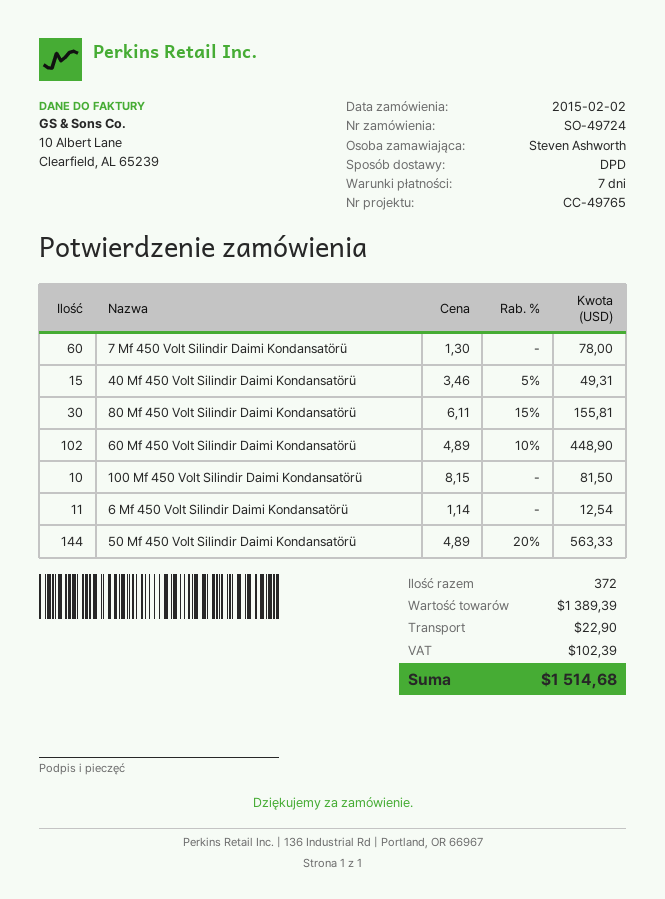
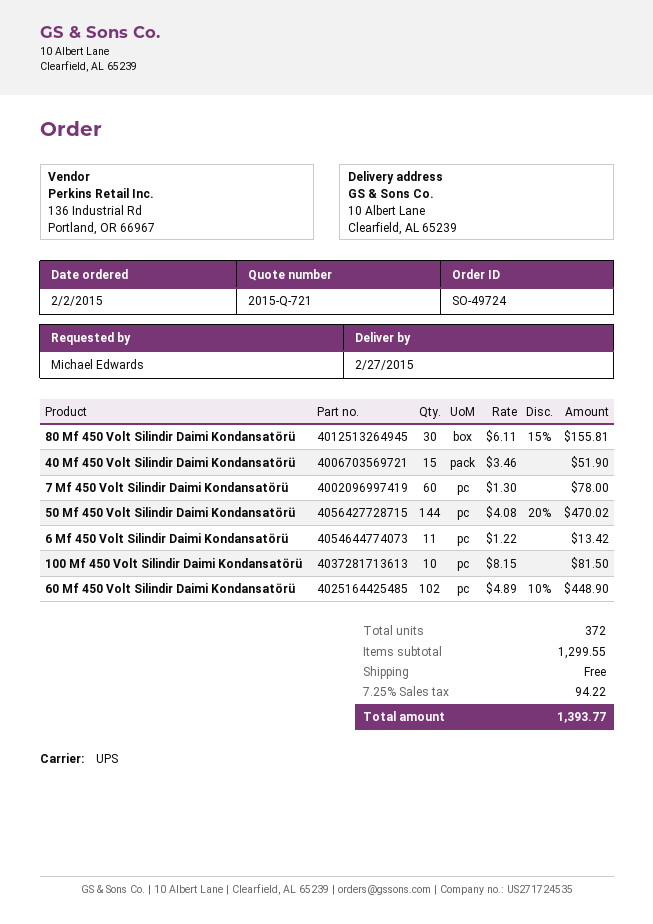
ordered by: Steven Ashworth -> Michael Edwards
shipping method: DPD -> UPS
40 Mf 450 Volt Silindir Daimi Kondansatörü: 15 x 3.46 - 5% = 49.31 -> 15 x 3.46 = 51.90
6 Mf 450 Volt Silindir Daimi Kondansatörü: 11 x 1.14 = 12.54 -> 11 x 1.22 = 13.42
50 Mf 450 Volt Silindir Daimi Kondansatörü: 144 x 4.89 - 20% = 563.33 -> 144 x 4.08 - 20% = 470.02
subtotal: 1389.39 -> 1299.55
shipping: 22.90 -> 0.00
tax: 102.39 -> 94.22
total: 1514.68 -> 1393.77

